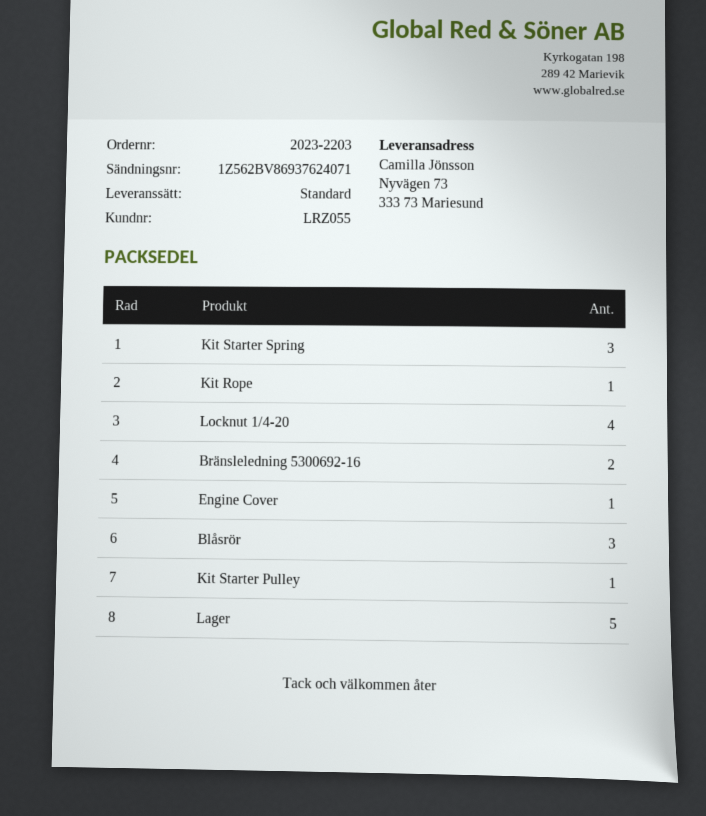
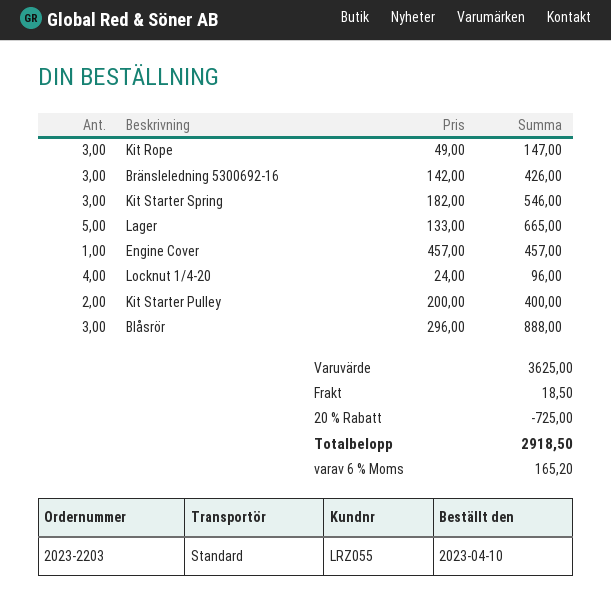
Kit Rope: 1 -> 3
Bränsleledning 5300692-16: 2 -> 3
Kit Starter Pulley: 1 -> 2

